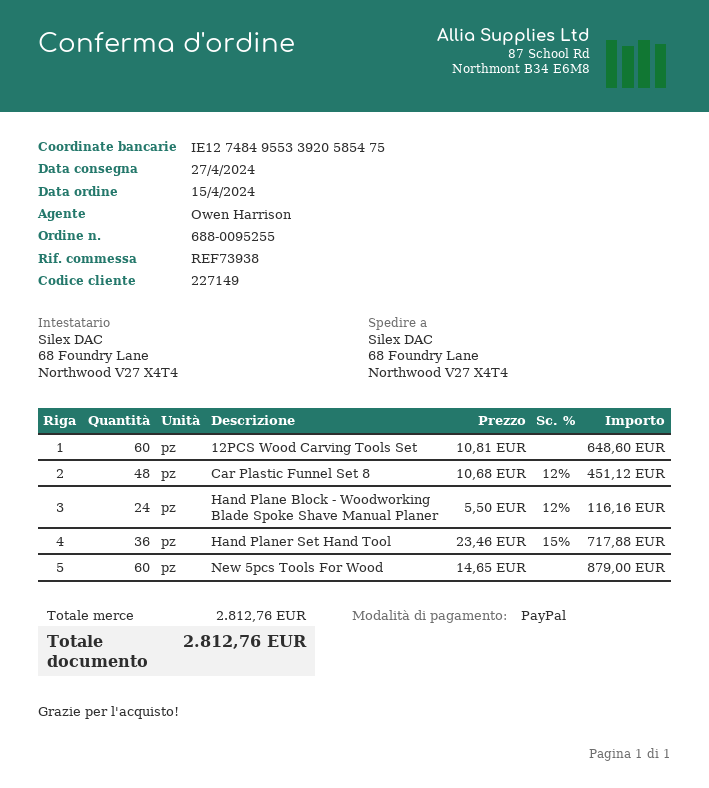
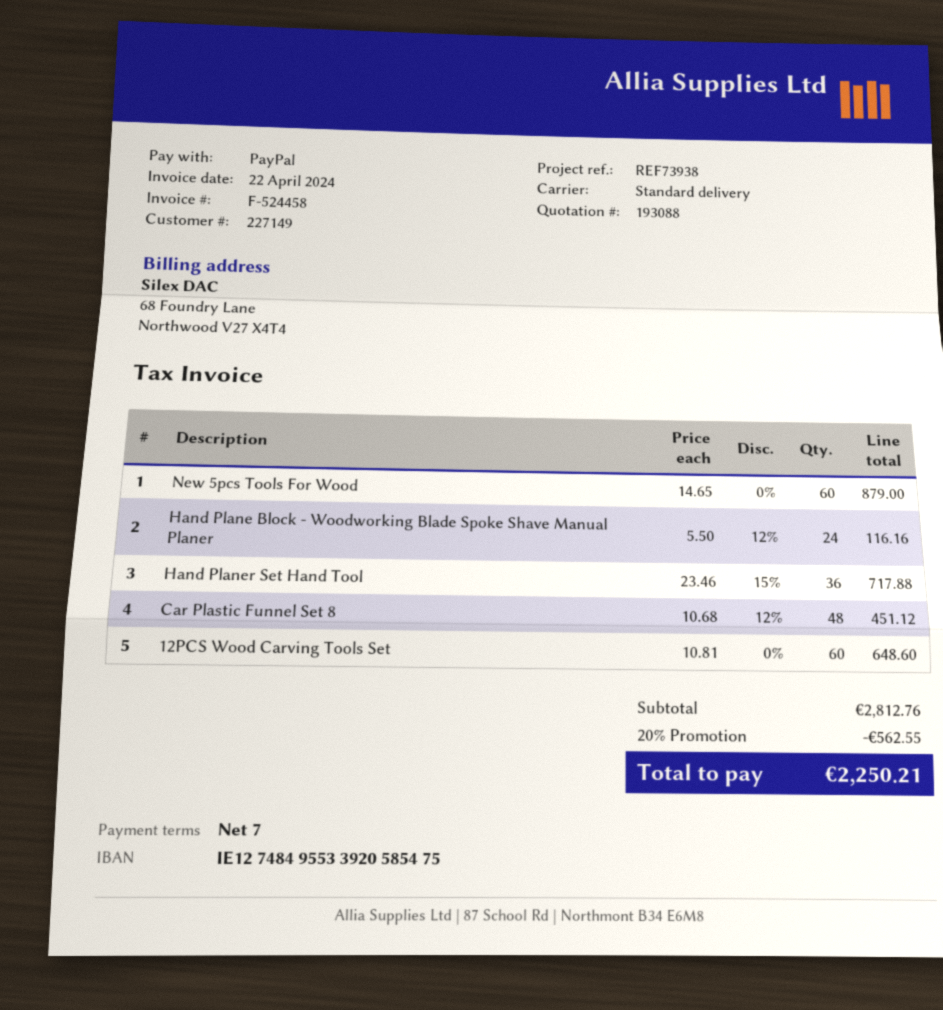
discount: none -> 20% = 562.55
total: 2812.76 -> 2250.21

